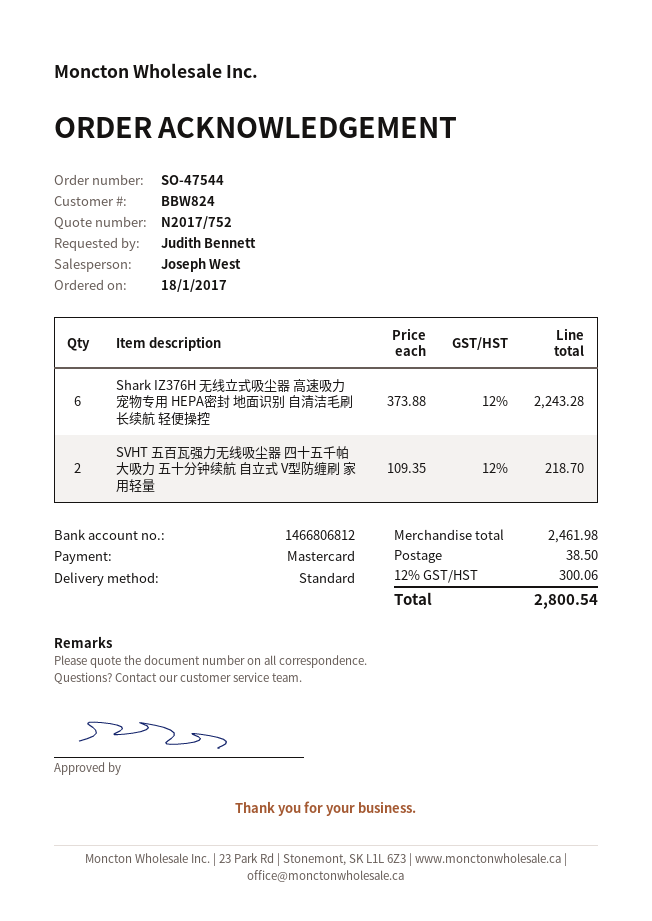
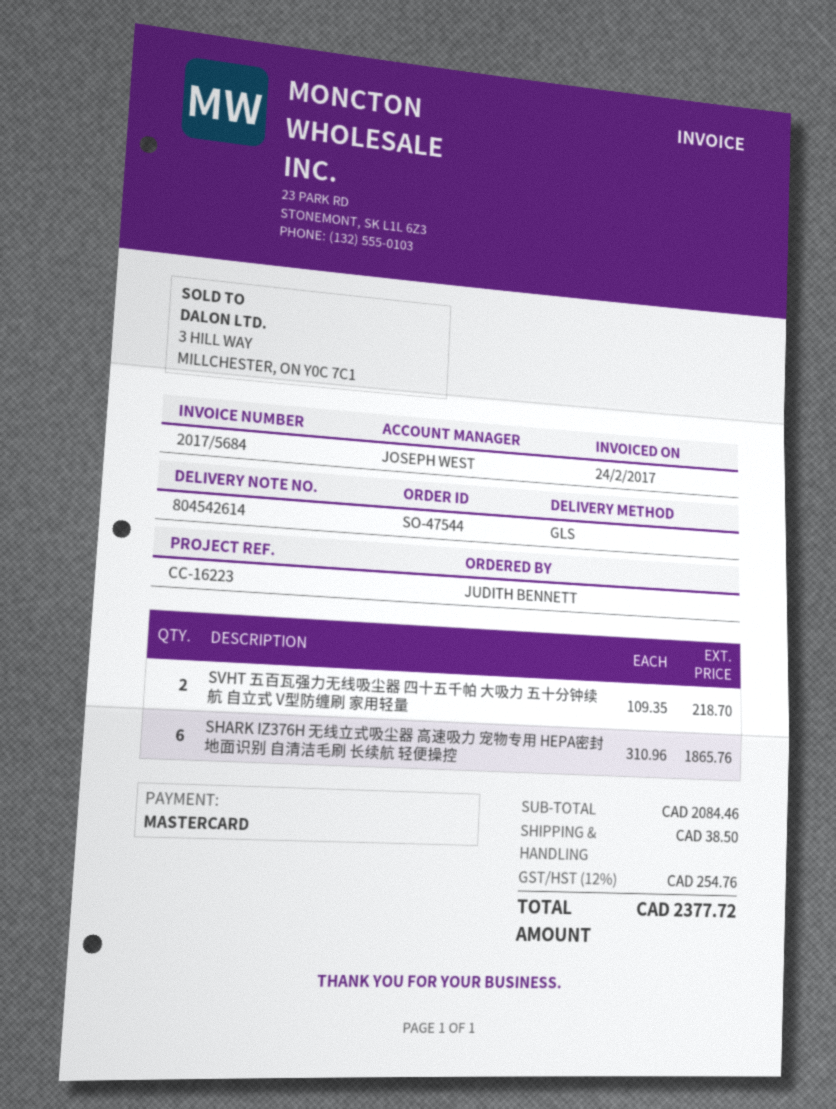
shipping method: standard -> GLS
Shark IZ376H 无线立式吸尘器 高速吸力 宠物专用 HEPA密封 地面识别 自清洁毛刷 长续航 轻便操控: 6 x 373.88 = 2243.28 -> 6 x 310.96 = 1865.76
subtotal: 2461.98 -> 2084.46
tax: 12% = 300.06 -> 12% = 254.76
total: 2800.54 -> 2377.72

